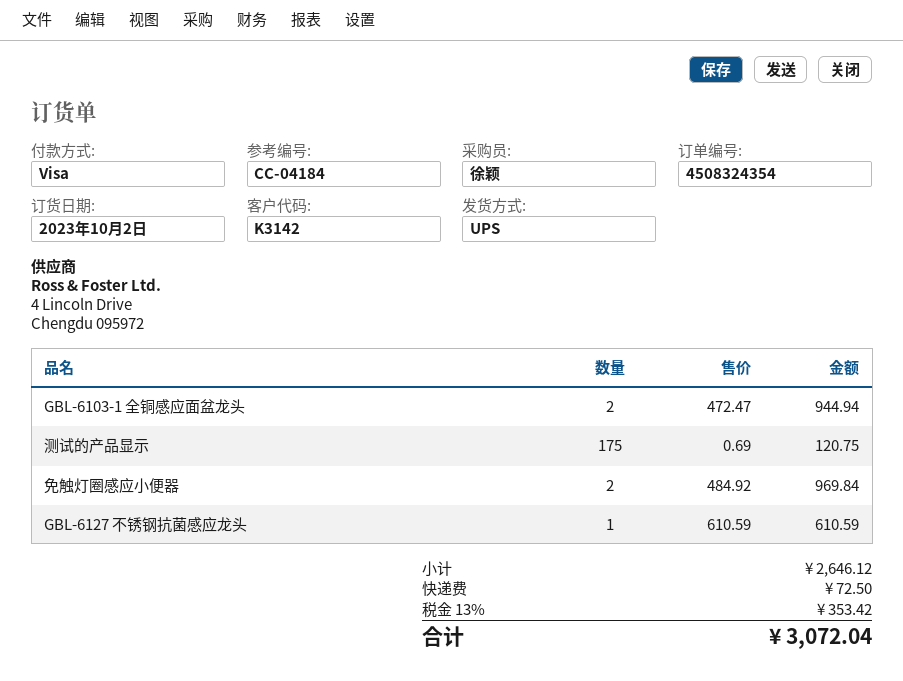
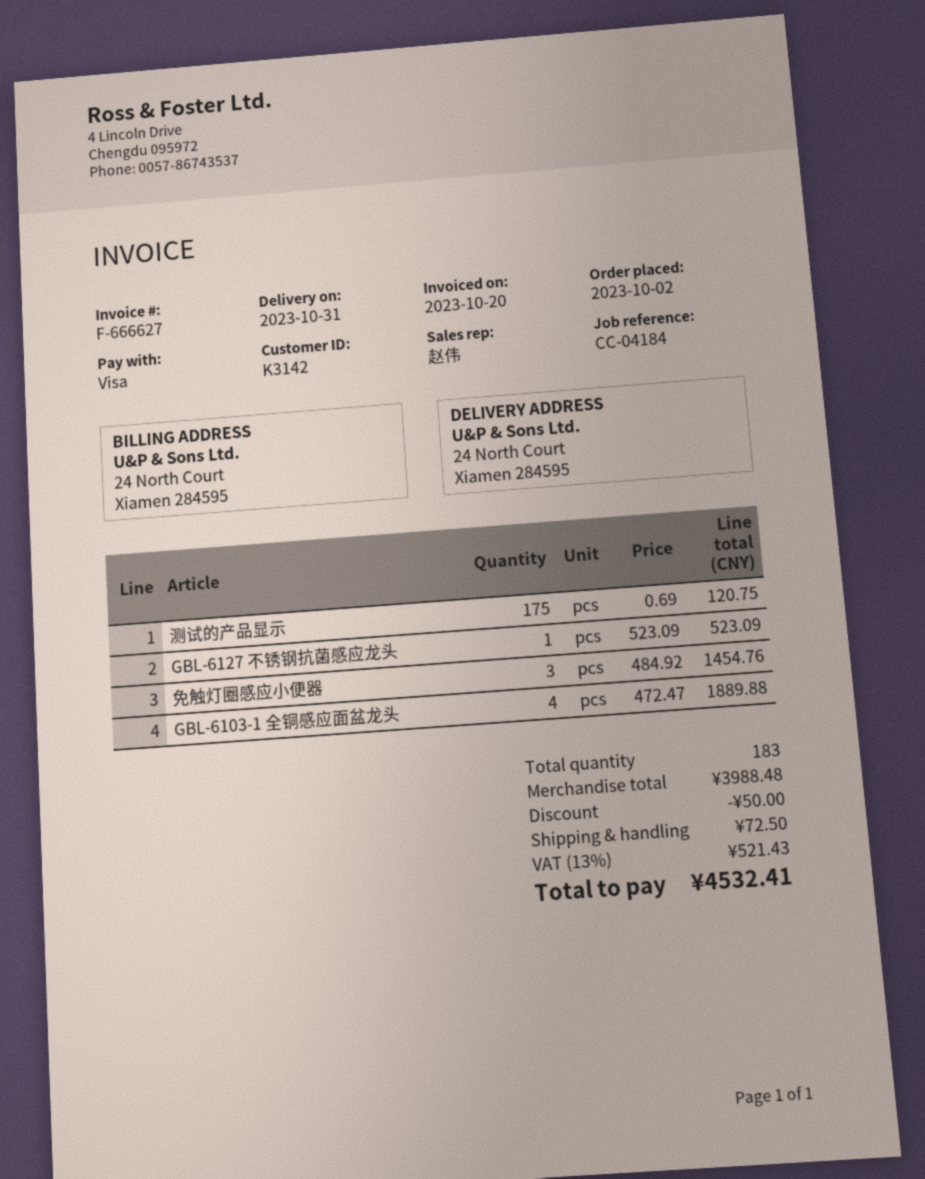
GBL-6103-1 全铜感应面盆龙头: 2 x 472.47 = 944.94 -> 4 x 472.47 = 1889.88
免触灯圈感应小便器: 2 x 484.92 = 969.84 -> 3 x 484.92 = 1454.76
GBL-6127 不锈钢抗菌感应龙头: 1 x 610.59 = 610.59 -> 1 x 523.09 = 523.09
subtotal: 2646.12 -> 3988.48
discount: none -> 50.00
tax: 13% = 353.42 -> 13% = 521.43
total: 3072.04 -> 4532.41

